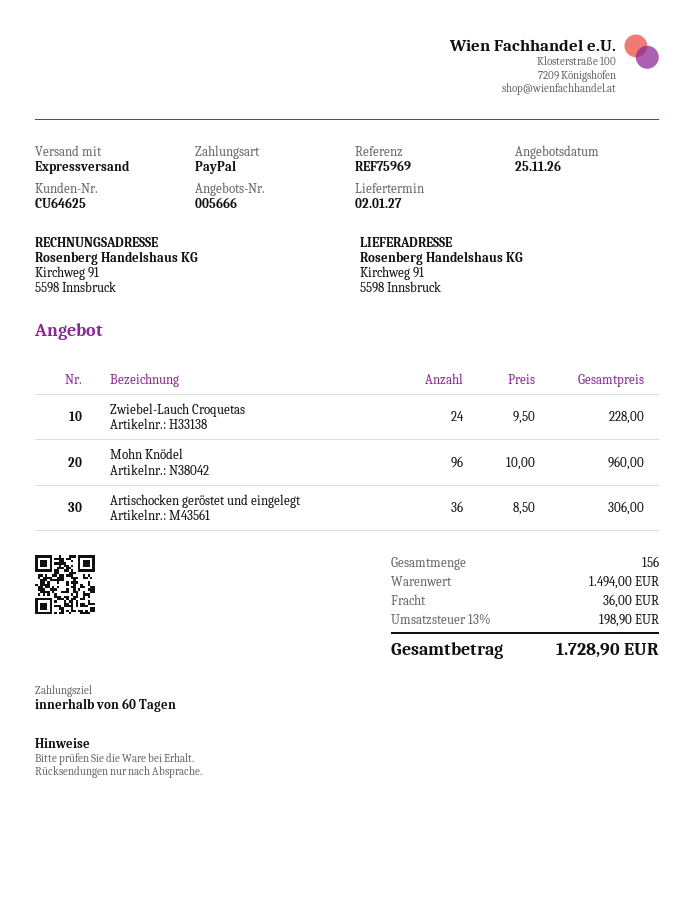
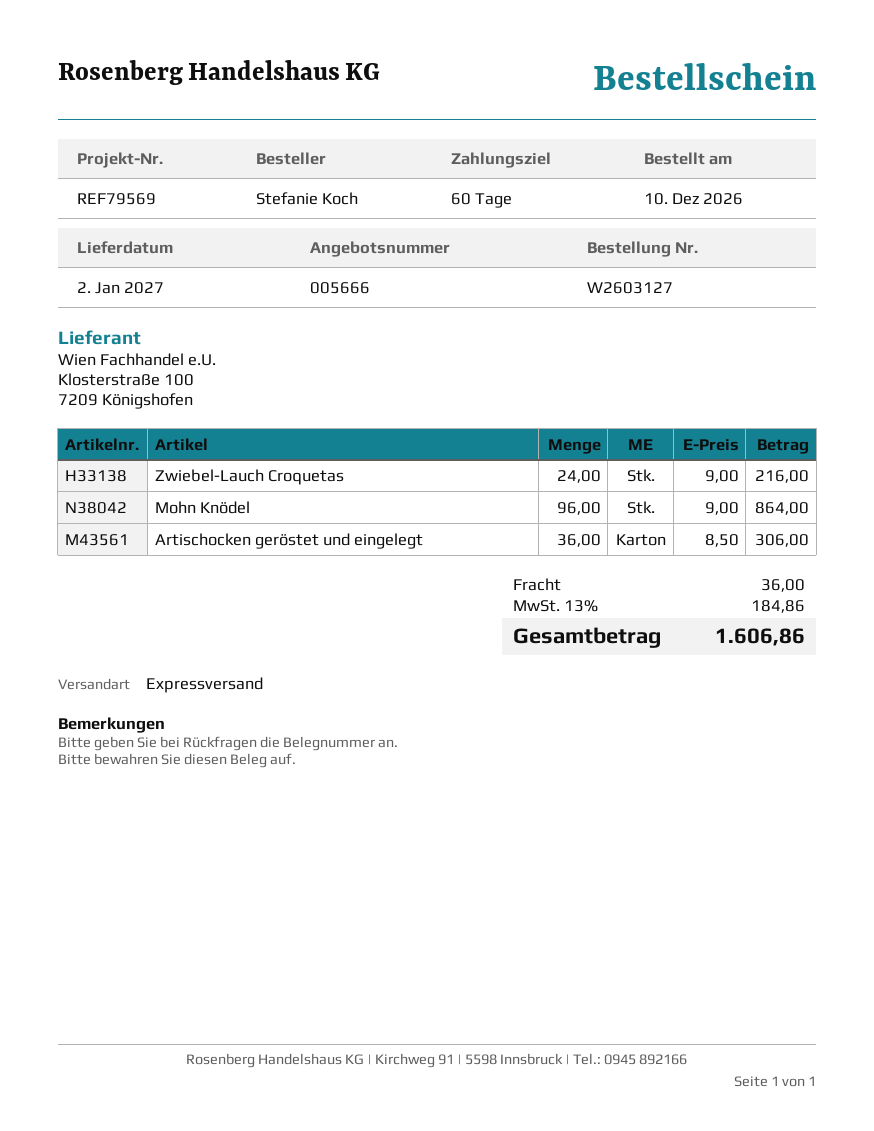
reference: REF75969 -> REF79569
Zwiebel-Lauch Croquetas: 24 x 9.50 = 228.00 -> 24 x 9.00 = 216.00
Mohn Knödel: 96 x 10.00 = 960.00 -> 96 x 9.00 = 864.00
tax: 13% = 198.90 -> 13% = 184.86
total: 1728.90 -> 1606.86

